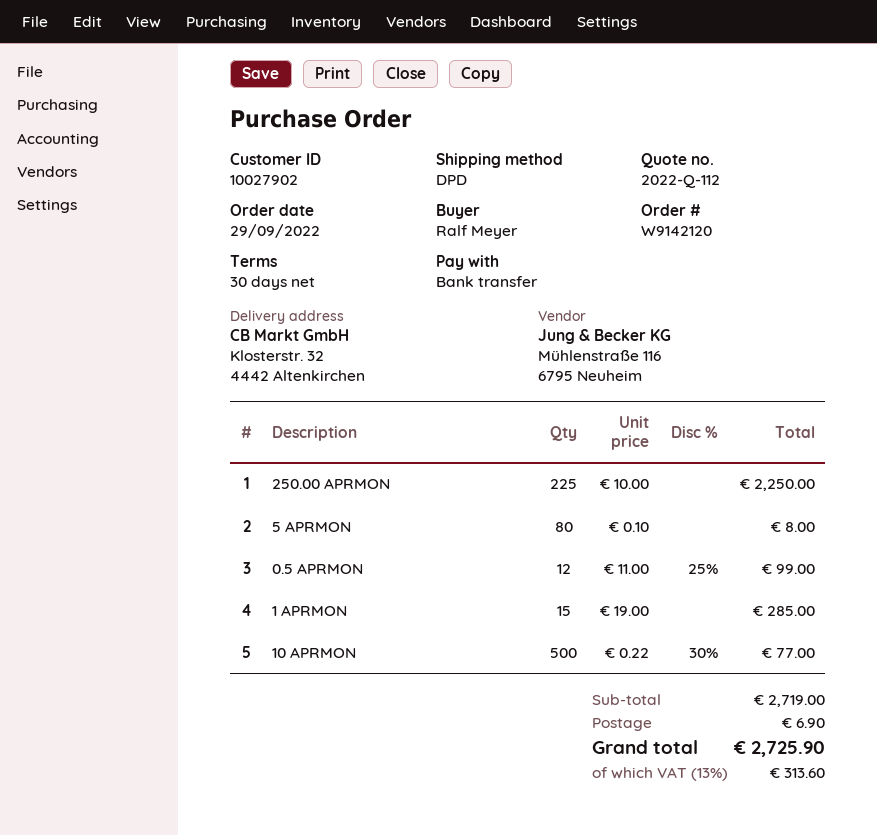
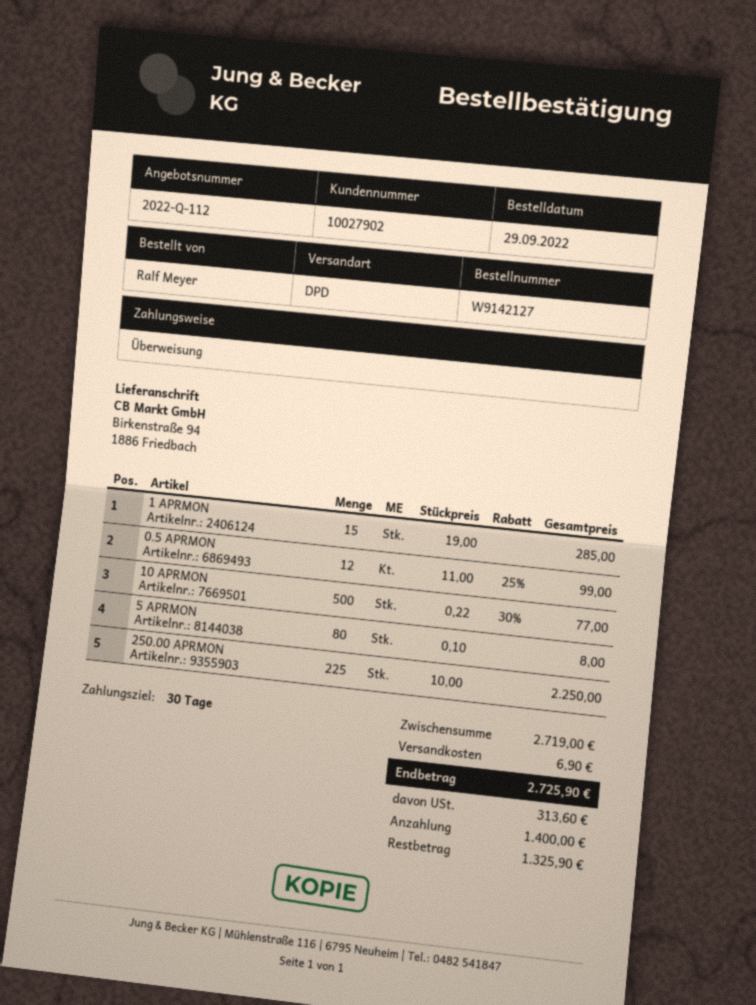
order number: W9142120 -> W9142127
ship to: Klosterstr. 32, 4442 Altenkirchen -> Birkenstraße 94, 1886 Friedbach

